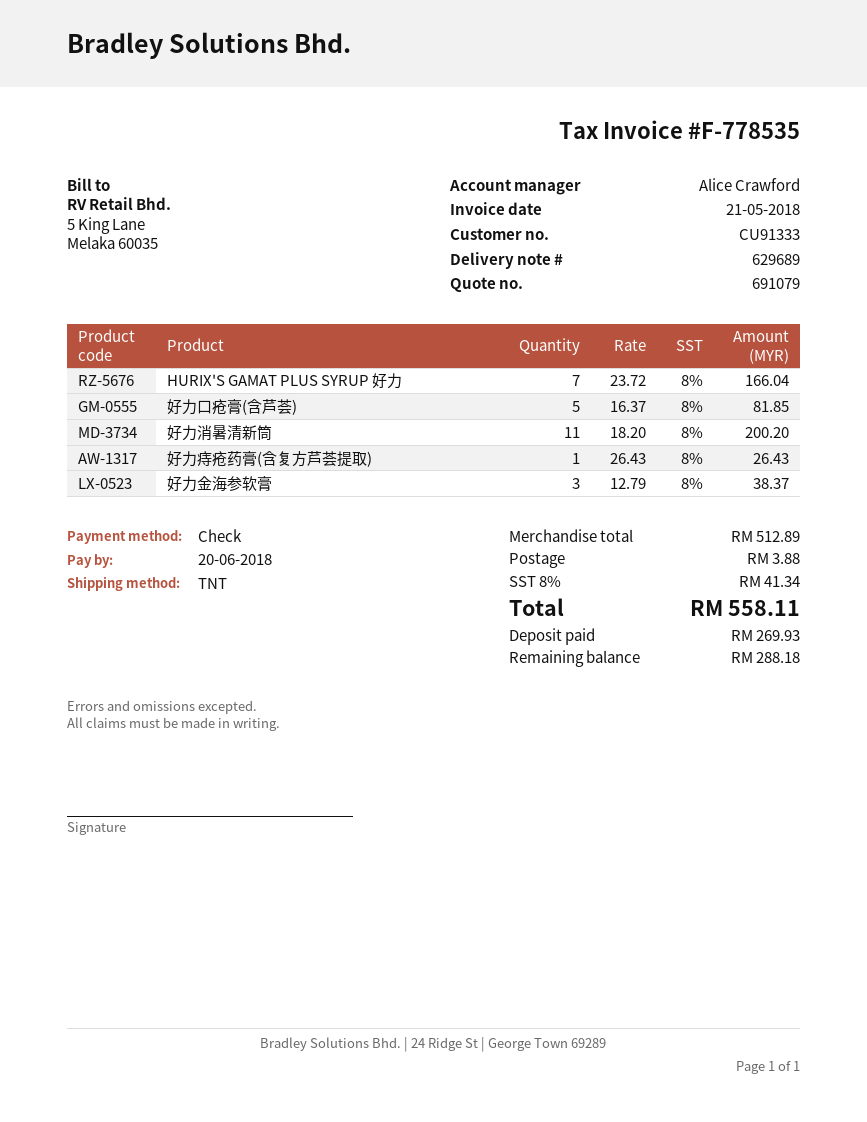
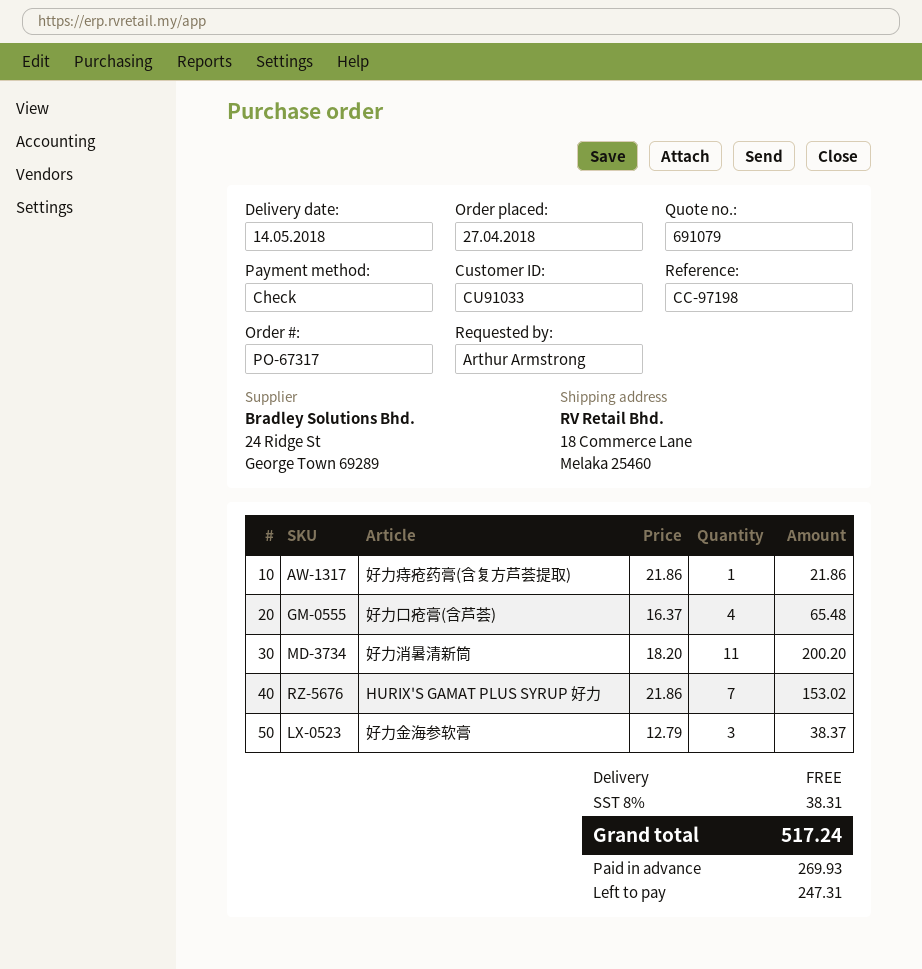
customer number: CU91333 -> CU91033
HURIX'S GAMAT PLUS SYRUP 好力: 7 x 23.72 = 166.04 -> 7 x 21.86 = 153.02
好力口疮膏(含芦荟): 5 x 16.37 = 81.85 -> 4 x 16.37 = 65.48
好力痔疮药膏(含复方芦荟提取): 1 x 26.43 = 26.43 -> 1 x 21.86 = 21.86
shipping: 3.88 -> 0.00
tax: 8% = 41.34 -> 8% = 38.31
total: 558.11 -> 517.24
balance: 288.18 -> 247.31

